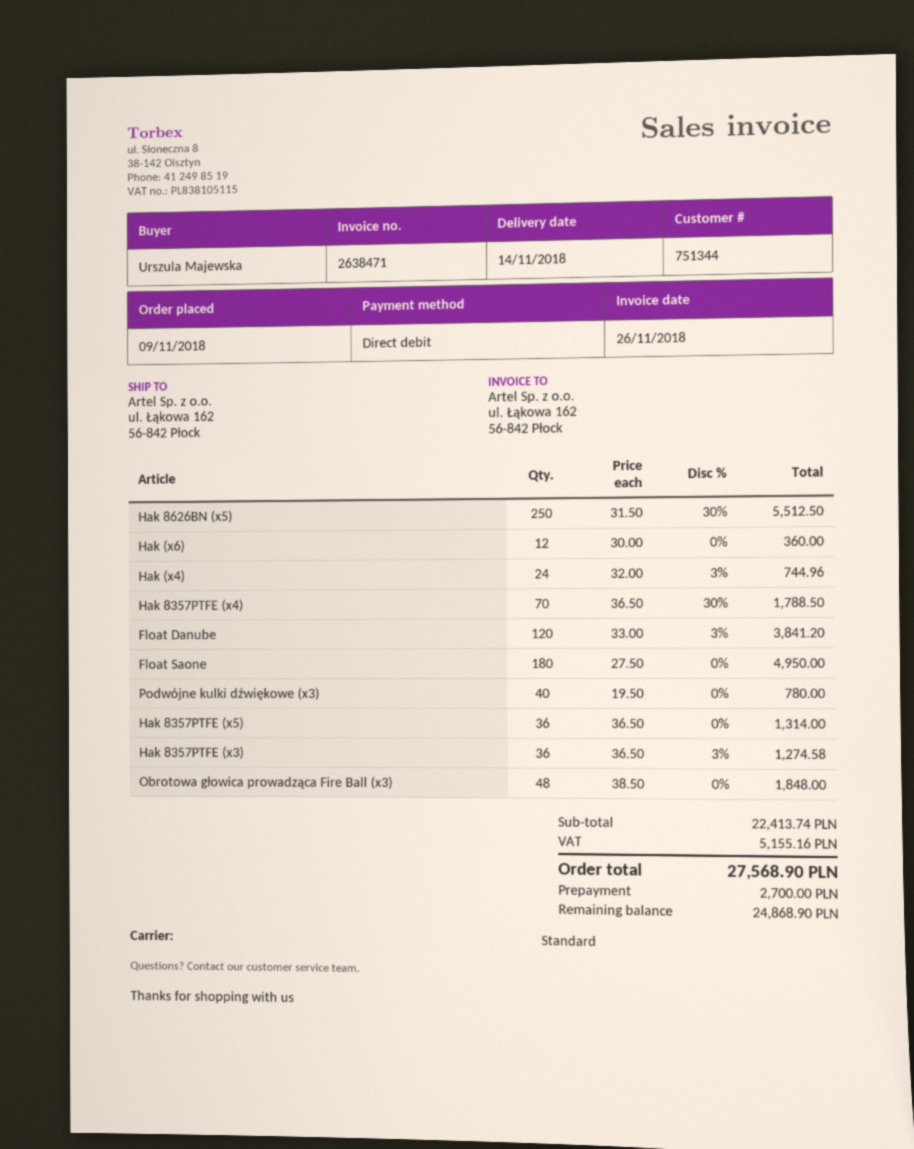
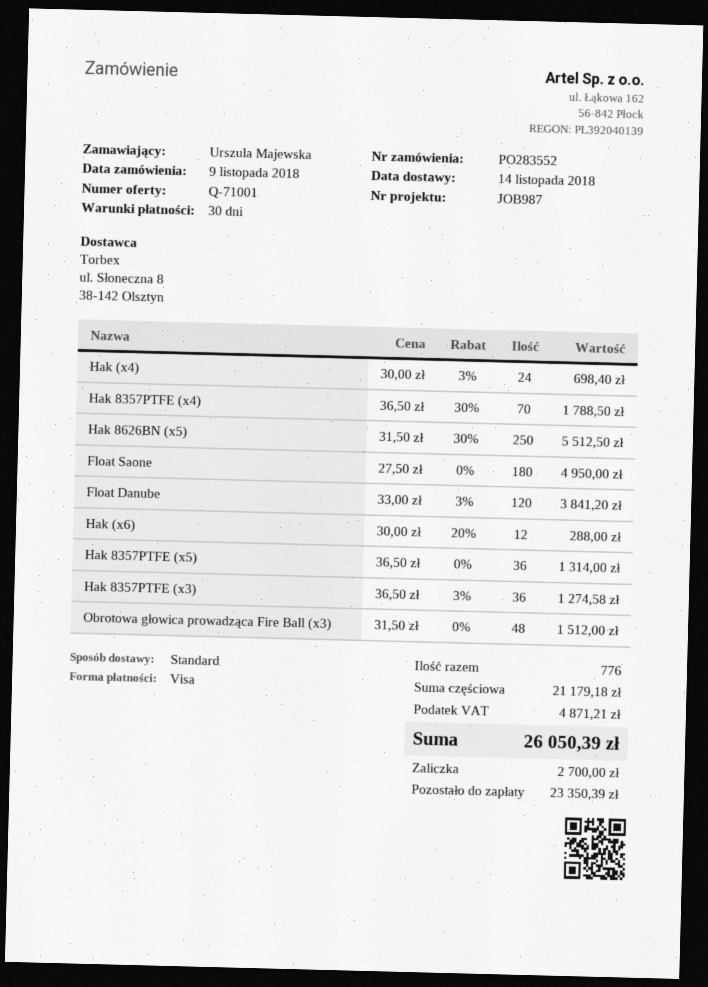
payment method: direct debit -> Visa
Hak (x6): 12 x 30.00 = 360.00 -> 12 x 30.00 - 20% = 288.00
Hak (x4): 24 x 32.00 - 3% = 744.96 -> 24 x 30.00 - 3% = 698.40
Podwójne kulki dźwiękowe (x3): 40 x 19.50 = 780.00 -> none
Obrotowa głowica prowadząca Fire Ball (x3): 48 x 38.50 = 1848.00 -> 48 x 31.50 = 1512.00
subtotal: 22413.74 -> 21179.18
tax: 5155.16 -> 4871.21
total: 27568.90 -> 26050.39
balance: 24868.90 -> 23350.39

